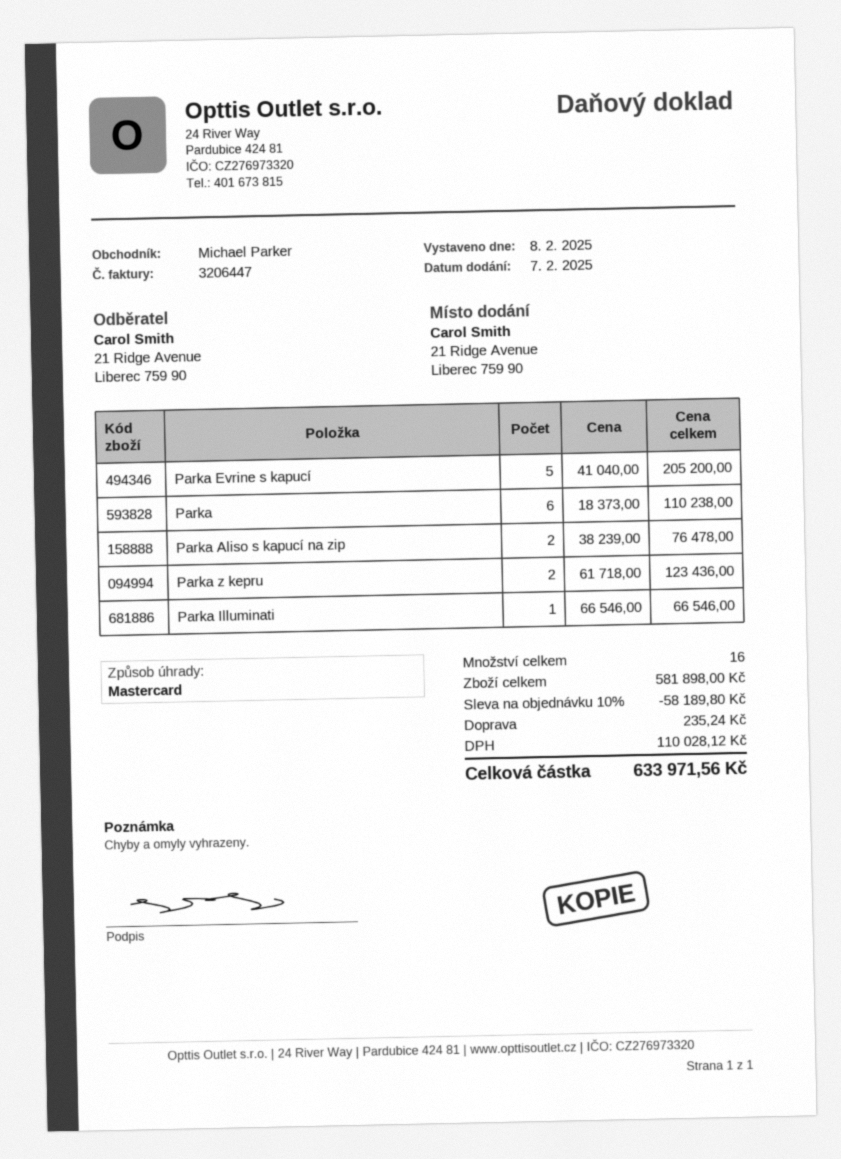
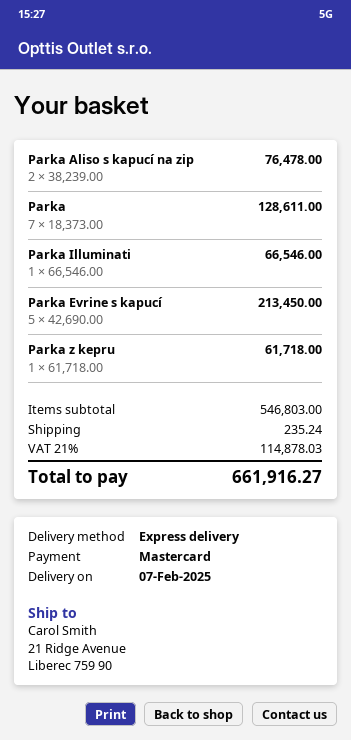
Parka Evrine s kapucí: 5 x 41040.00 = 205200.00 -> 5 x 42690.00 = 213450.00
Parka: 6 x 18373.00 = 110238.00 -> 7 x 18373.00 = 128611.00
Parka z kepru: 2 x 61718.00 = 123436.00 -> 1 x 61718.00 = 61718.00
subtotal: 581898.00 -> 546803.00
discount: 10% = 58189.80 -> none
tax: 110028.12 -> 114878.03
total: 633971.56 -> 661916.27

